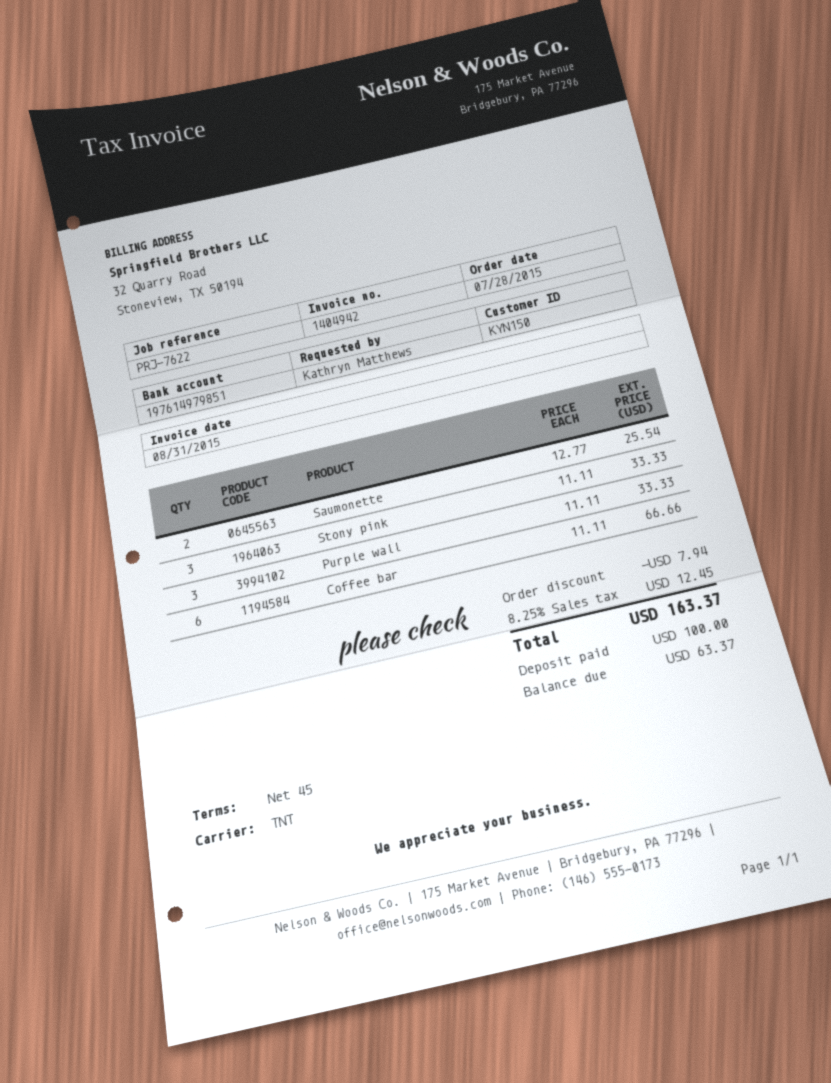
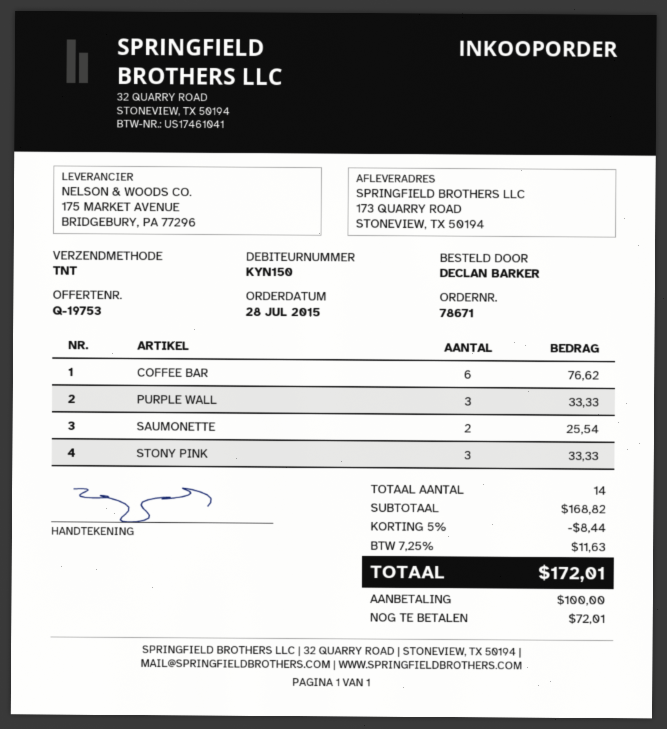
ordered by: Kathryn Matthews -> DECLAN BARKER
Coffee bar: 6 for 66.66 -> 6 for 76.62
discount: 7.94 -> 8.44
tax: 8.25% = 12.45 -> 7.25% = 11.63
total: 163.37 -> 172.01
balance: 63.37 -> 72.01

